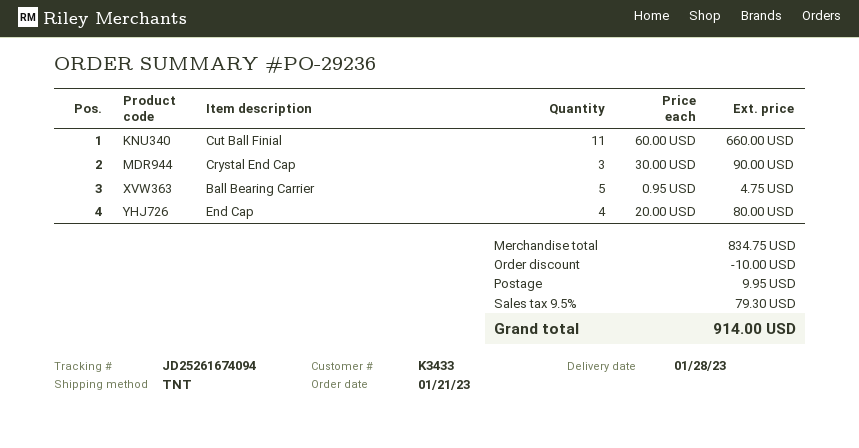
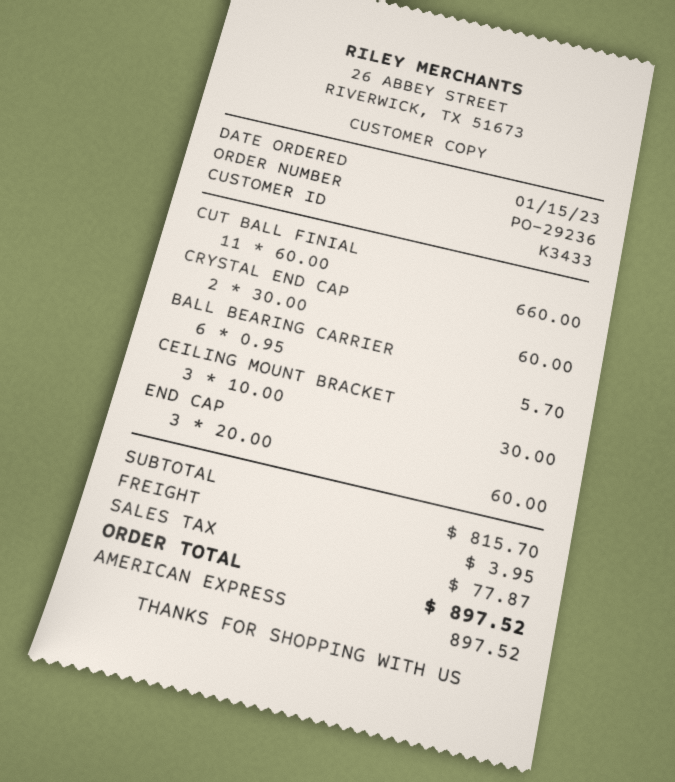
order date: 2023-01-21 -> 2023-01-15
Crystal End Cap: 3 x 30.00 = 90.00 -> 2 x 30.00 = 60.00
Ball Bearing Carrier: 5 x 0.95 = 4.75 -> 6 x 0.95 = 5.70
End Cap: 4 x 20.00 = 80.00 -> 3 x 20.00 = 60.00
CEILING MOUNT BRACKET: none -> 3 x 10.00 = 30.00
subtotal: 834.75 -> 815.70
discount: 10.00 -> none
shipping: 9.95 -> 3.95
tax: 79.30 -> 77.87
total: 914.00 -> 897.52

